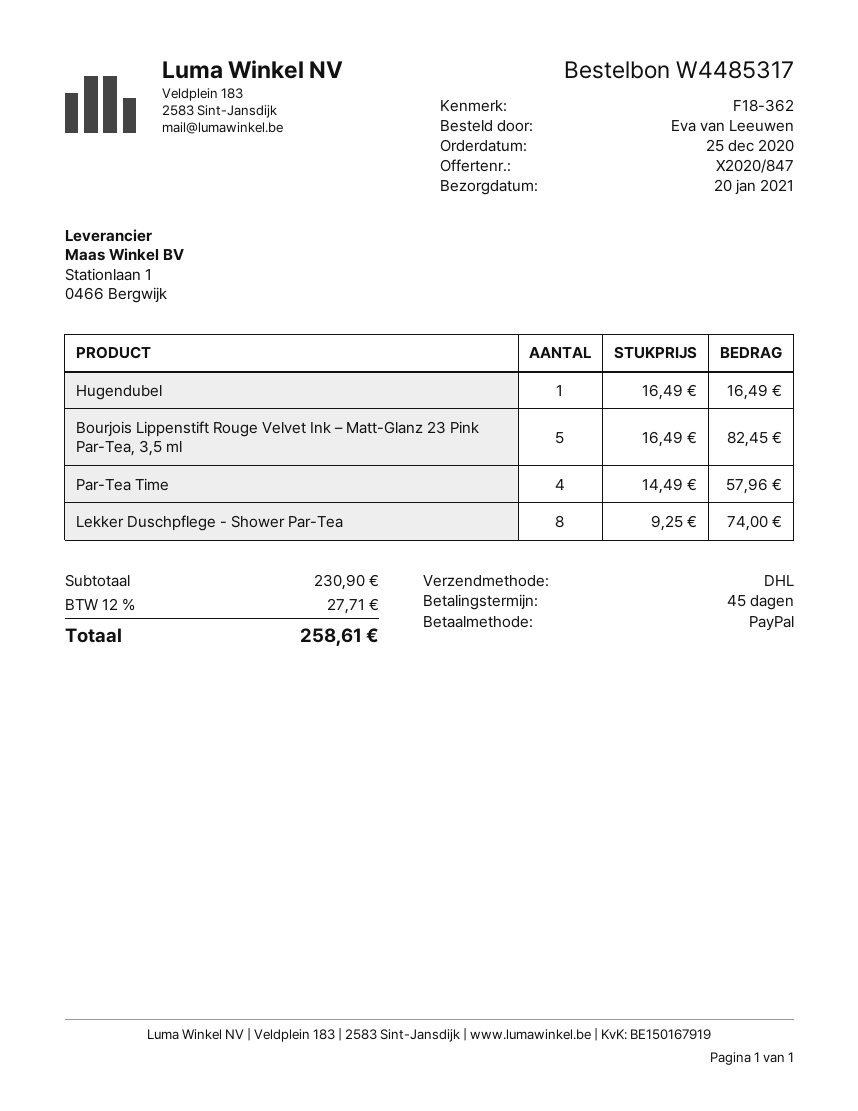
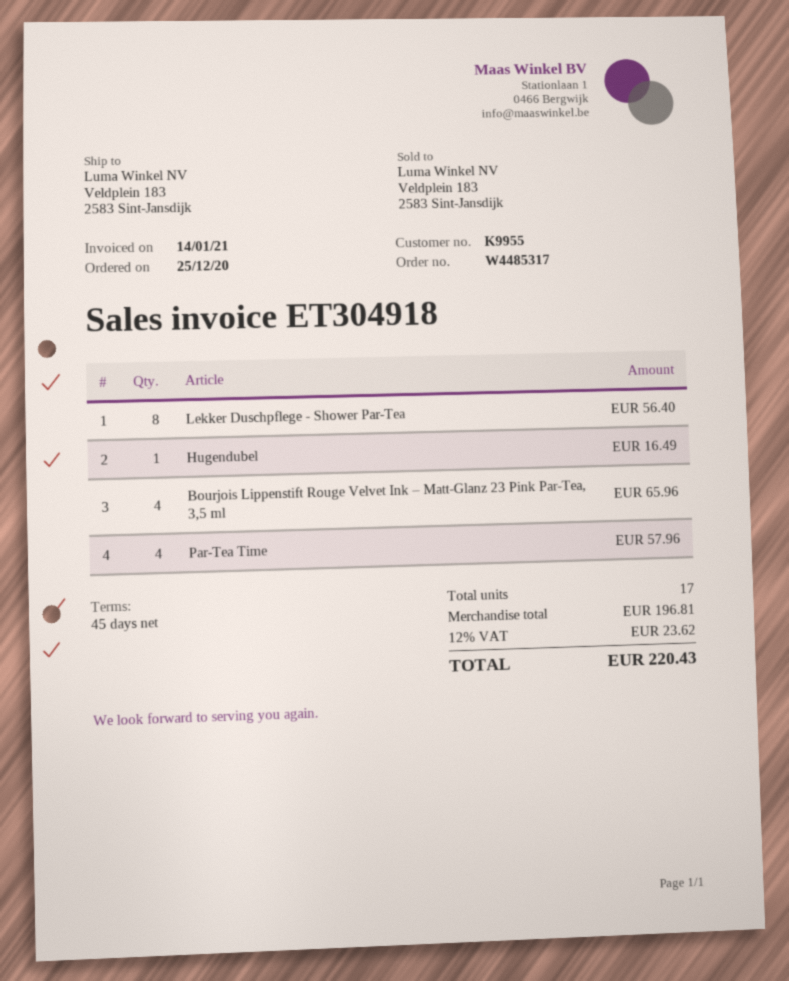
Bourjois Lippenstift Rouge Velvet Ink – Matt-Glanz 23 Pink Par‑Tea, 3,5 ml: 5 for 82.45 -> 4 for 65.96
Lekker Duschpflege - Shower Par-Tea: 8 for 74.00 -> 8 for 56.40
subtotal: 230.90 -> 196.81
tax: 12% = 27.71 -> 12% = 23.62
total: 258.61 -> 220.43

